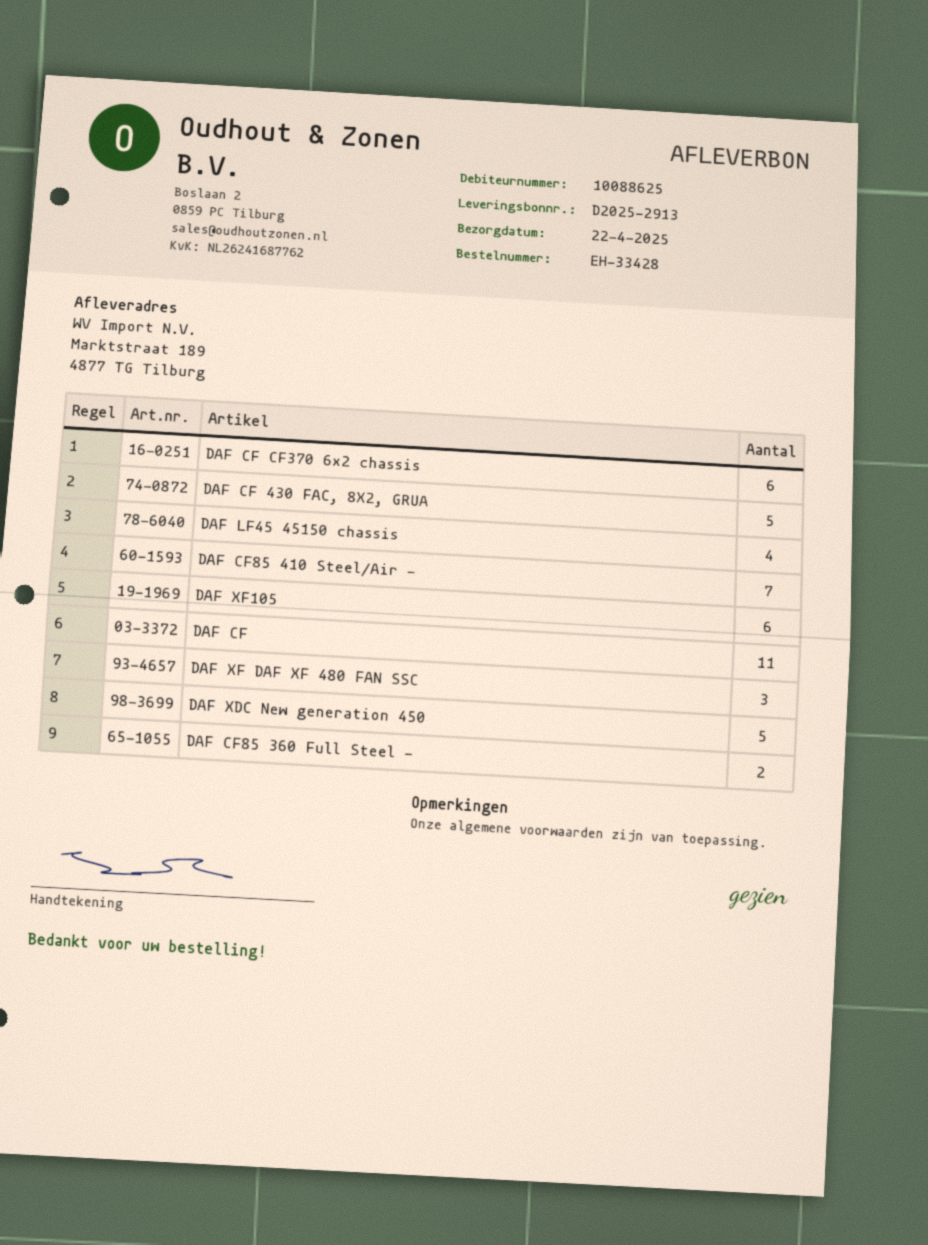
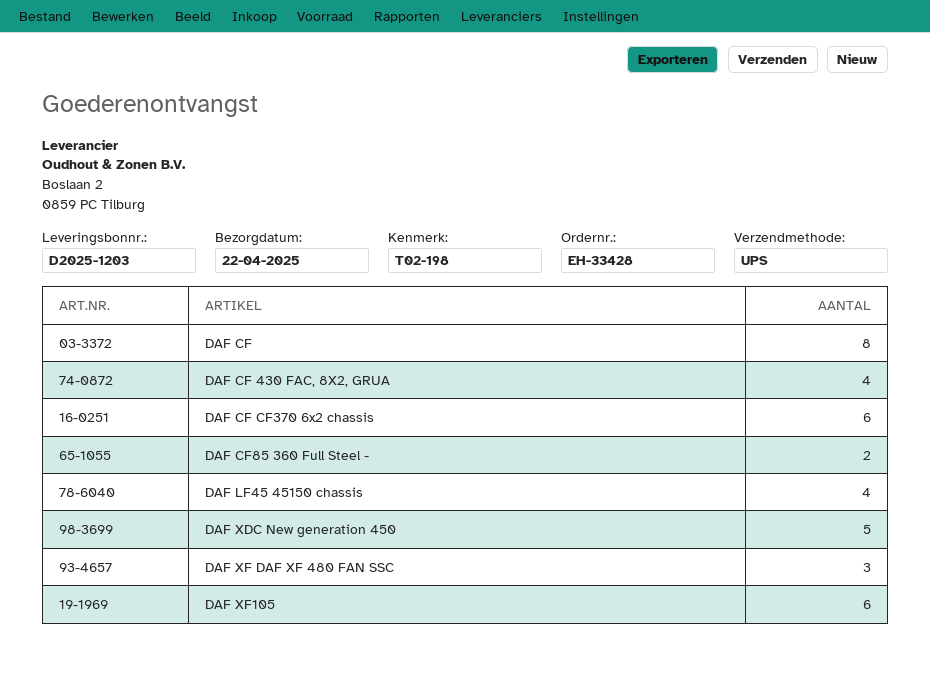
delivery note number: D2025-2913 -> D2025-1203
DAF CF 430 FAC, 8X2, GRUA: 5 -> 4
DAF CF85 410 Steel/Air -: 7 -> none
DAF CF: 11 -> 8

